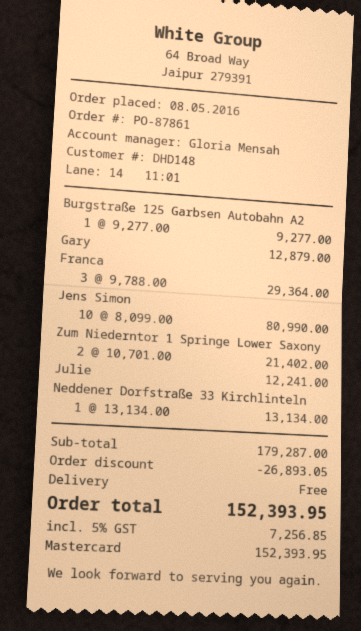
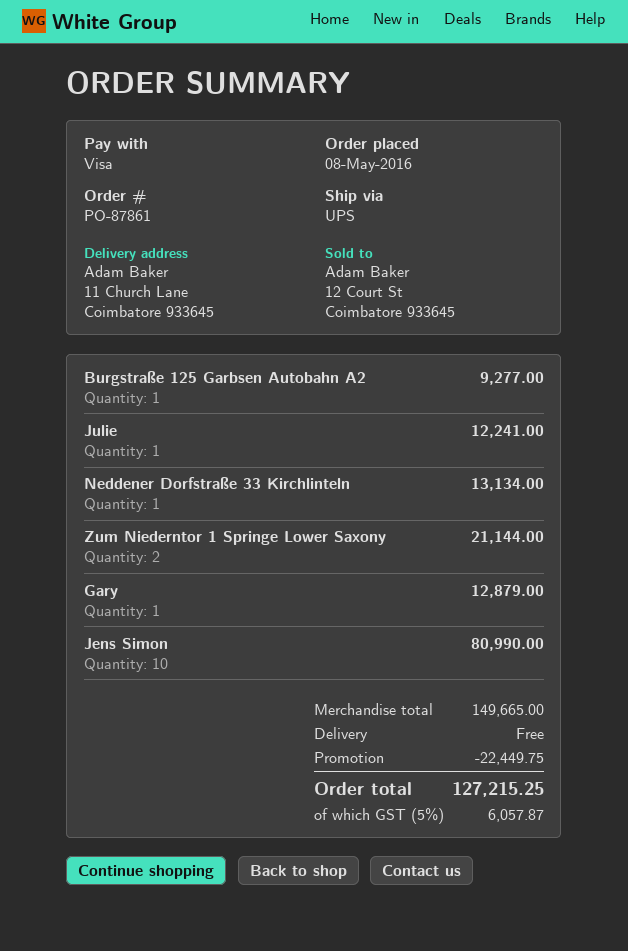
payment method: Mastercard -> Visa
Franca: 3 for 29364.00 -> none
Zum Niederntor 1 Springe Lower Saxony: 2 for 21402.00 -> 2 for 21144.00
subtotal: 179287.00 -> 149665.00
discount: 26893.05 -> 22449.75
tax: 5% = 7256.85 -> 5% = 6057.87
total: 152393.95 -> 127215.25

